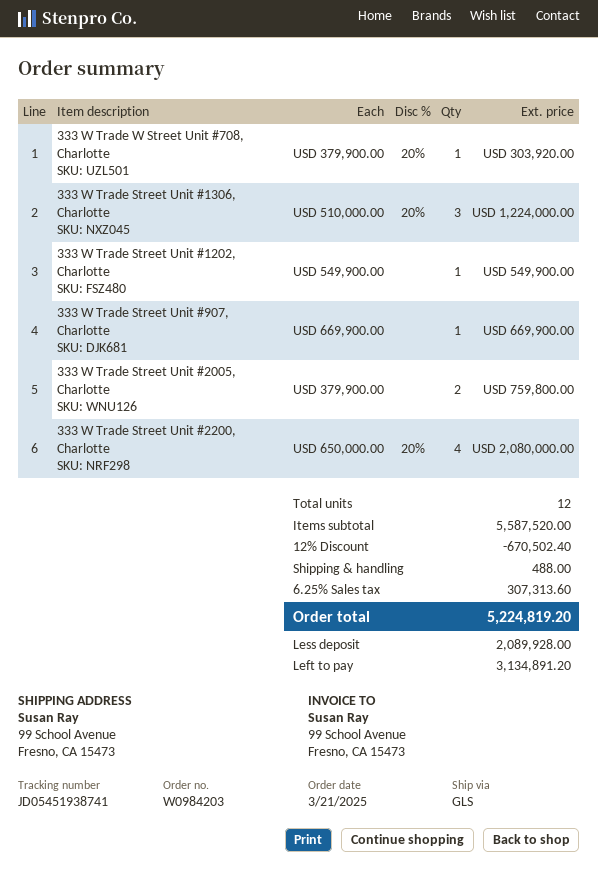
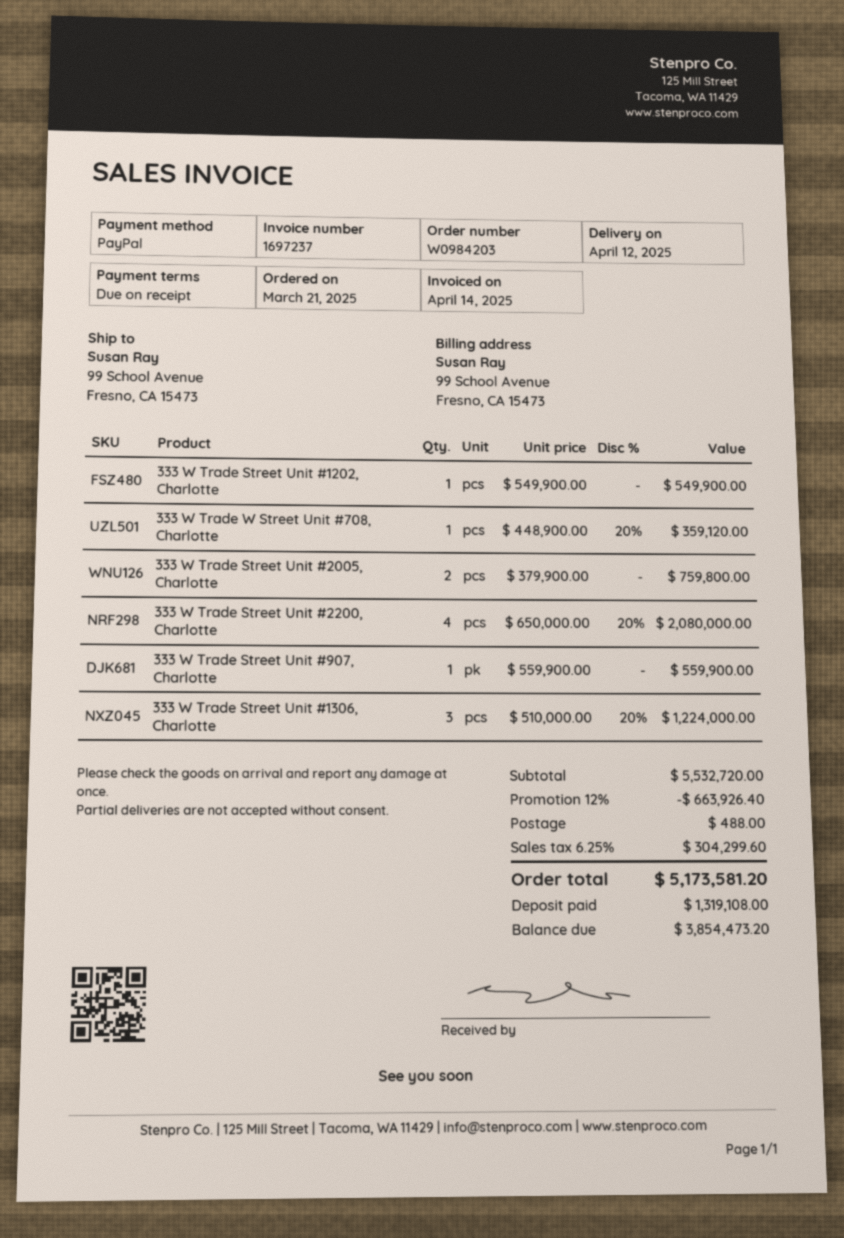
333 W Trade W Street Unit #708, Charlotte: 1 x 379900.00 - 20% = 303920.00 -> 1 x 448900.00 - 20% = 359120.00
333 W Trade Street Unit #907, Charlotte: 1 x 669900.00 = 669900.00 -> 1 x 559900.00 = 559900.00
subtotal: 5587520.00 -> 5532720.00
discount: 12% = 670502.40 -> 12% = 663926.40
tax: 6.25% = 307313.60 -> 6.25% = 304299.60
total: 5224819.20 -> 5173581.20
deposit: 2089928.00 -> 1319108.00
balance: 3134891.20 -> 3854473.20

